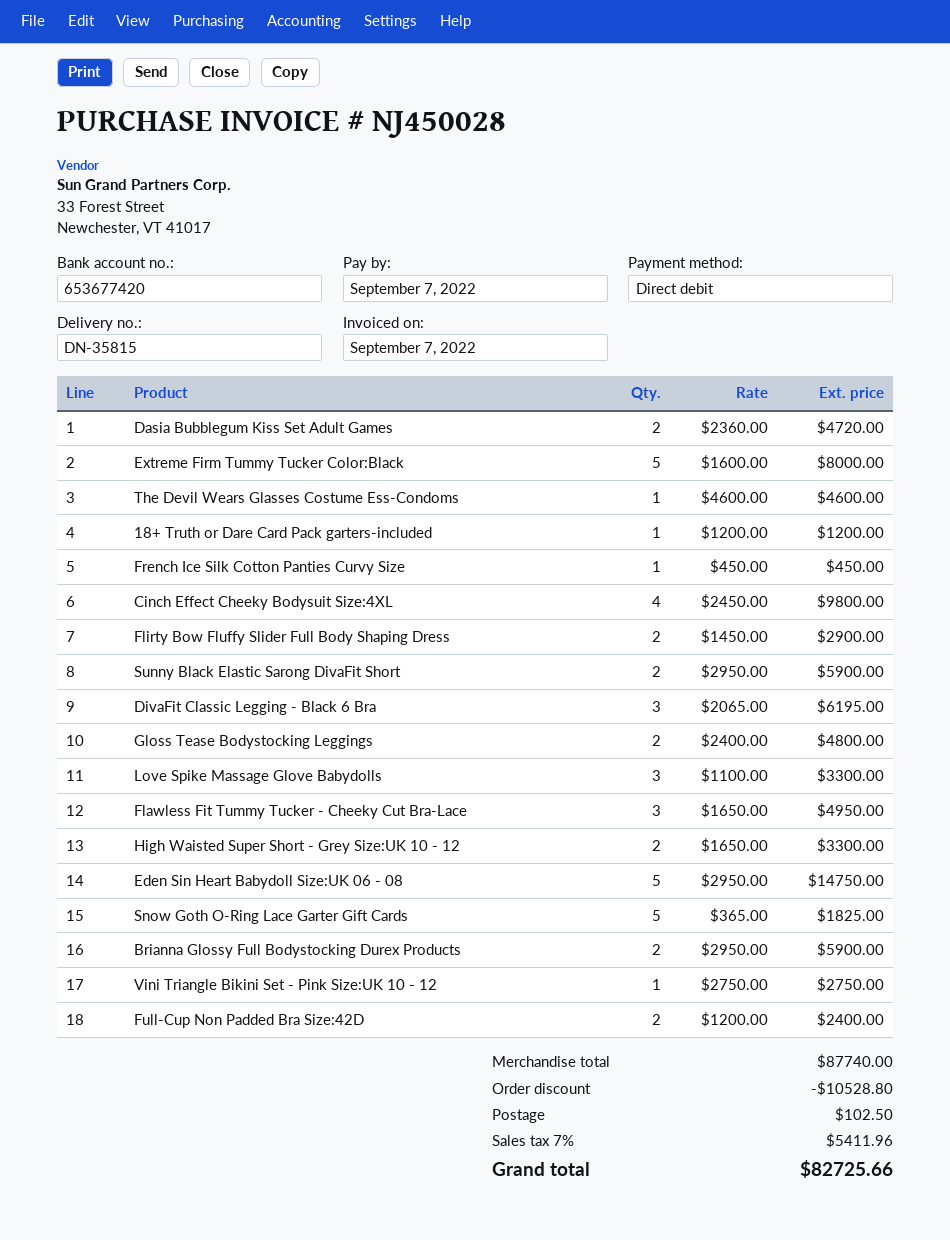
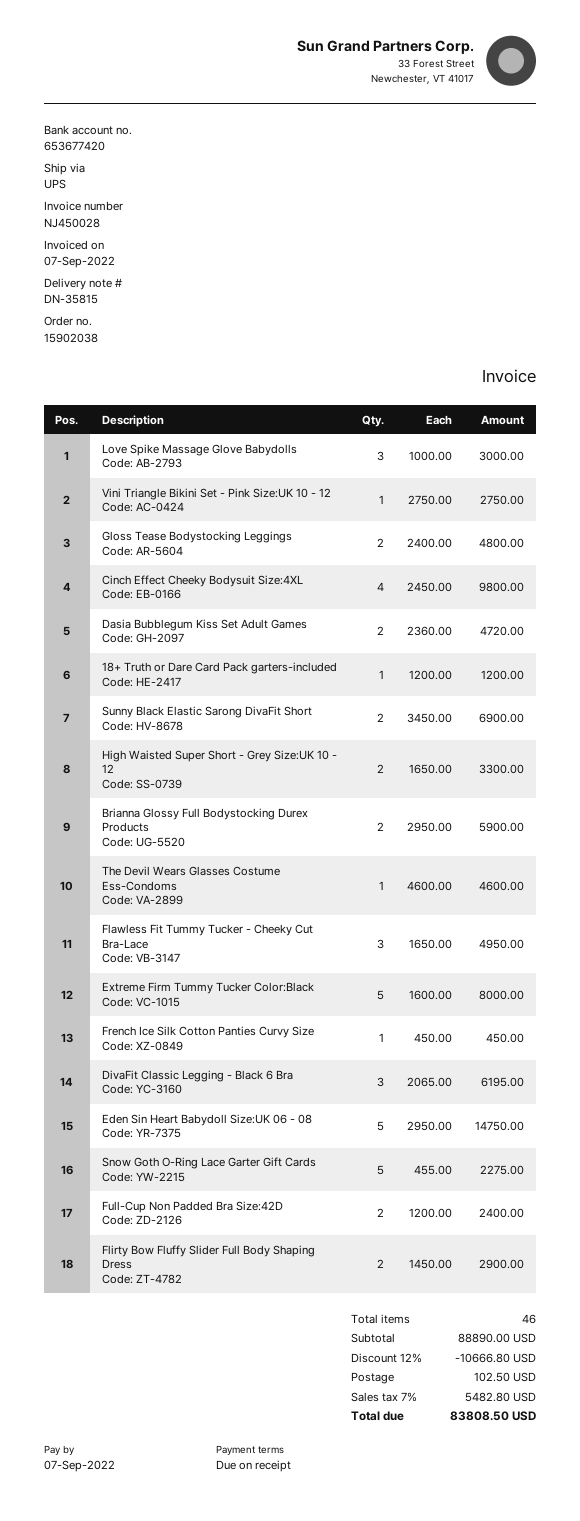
Sunny Black Elastic Sarong DivaFit Short: 2 x 2950.00 = 5900.00 -> 2 x 3450.00 = 6900.00
Love Spike Massage Glove Babydolls: 3 x 1100.00 = 3300.00 -> 3 x 1000.00 = 3000.00
Snow Goth O-Ring Lace Garter Gift Cards: 5 x 365.00 = 1825.00 -> 5 x 455.00 = 2275.00
subtotal: 87740.00 -> 88890.00
discount: 10528.80 -> 10666.80
tax: 7% = 5411.96 -> 7% = 5482.80
total: 82725.66 -> 83808.50

